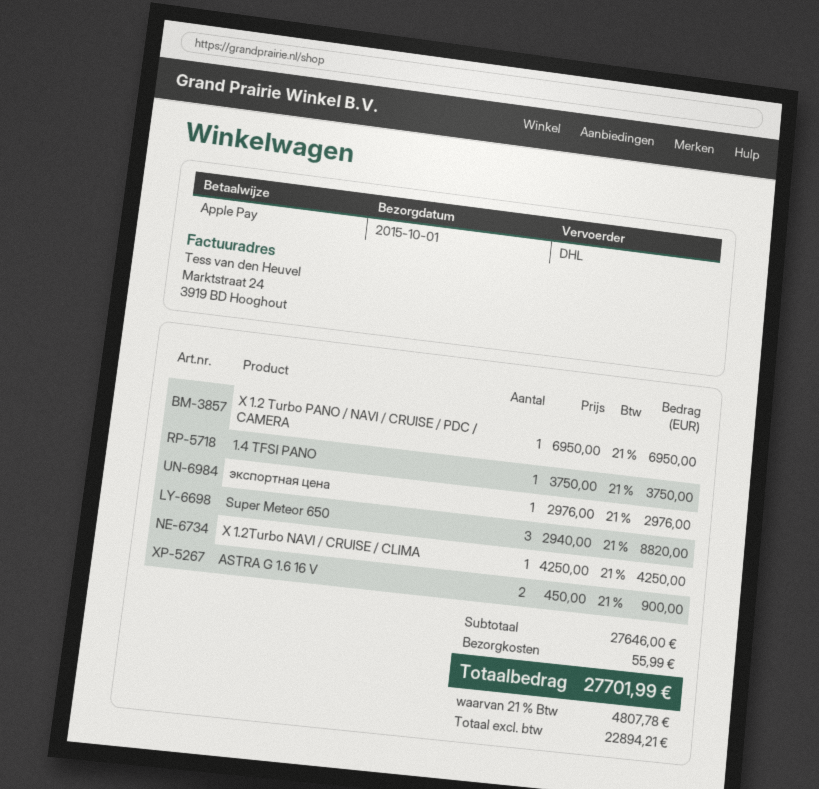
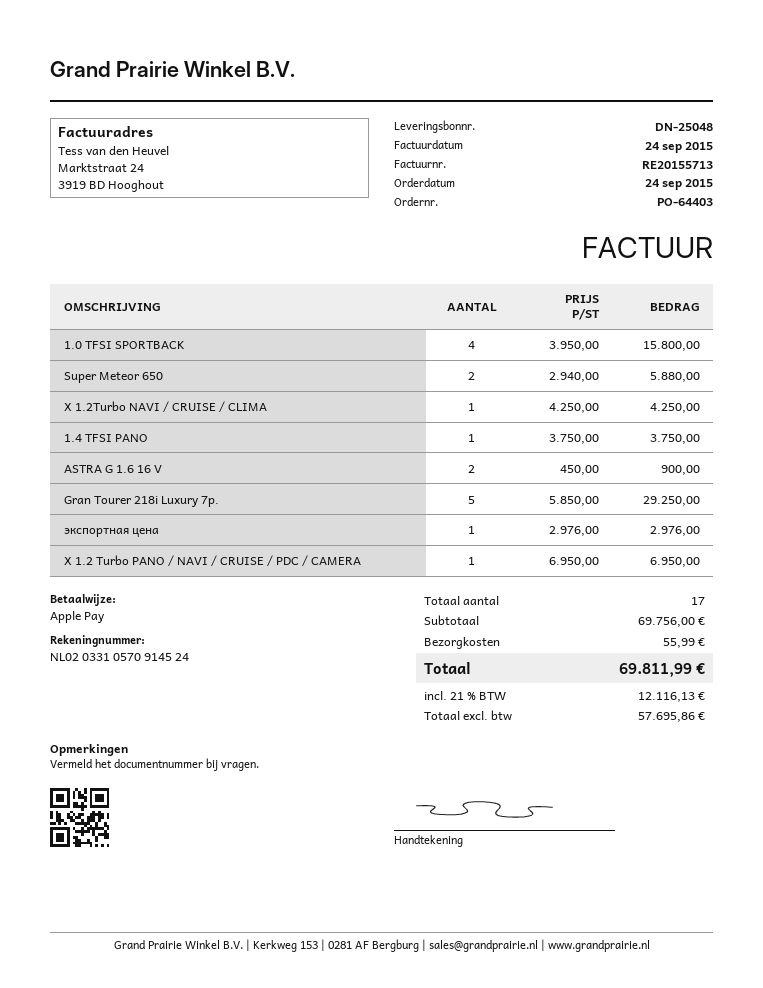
Super Meteor 650: 3 x 2940.00 = 8820.00 -> 2 x 2940.00 = 5880.00
1.0 TFSI SPORTBACK: none -> 4 x 3950.00 = 15800.00
Gran Tourer 218i Luxury 7p.: none -> 5 x 5850.00 = 29250.00
subtotal: 27646.00 -> 69756.00
net: 22894.21 -> 57695.86
tax: 21% = 4807.78 -> 21% = 12116.13
total: 27701.99 -> 69811.99

